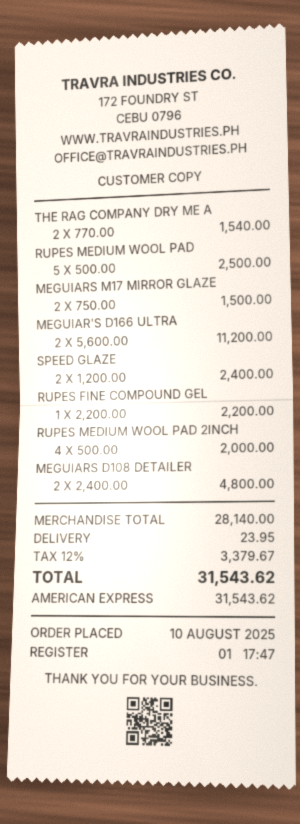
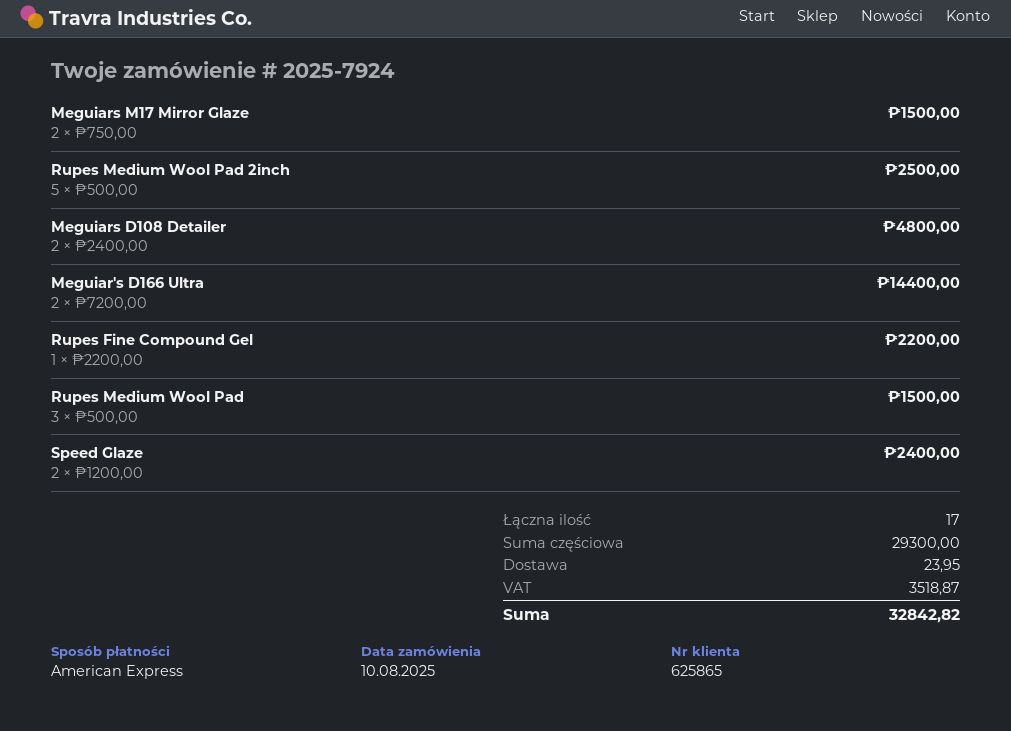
THE RAG COMPANY DRY ME A: 2 x 770.00 = 1540.00 -> none
RUPES MEDIUM WOOL PAD: 5 x 500.00 = 2500.00 -> 3 x 500.00 = 1500.00
MEGUIAR'S D166 ULTRA: 2 x 5600.00 = 11200.00 -> 2 x 7200.00 = 14400.00
RUPES MEDIUM WOOL PAD 2INCH: 4 x 500.00 = 2000.00 -> 5 x 500.00 = 2500.00
subtotal: 28140.00 -> 29300.00
tax: 3379.67 -> 3518.87
total: 31543.62 -> 32842.82

